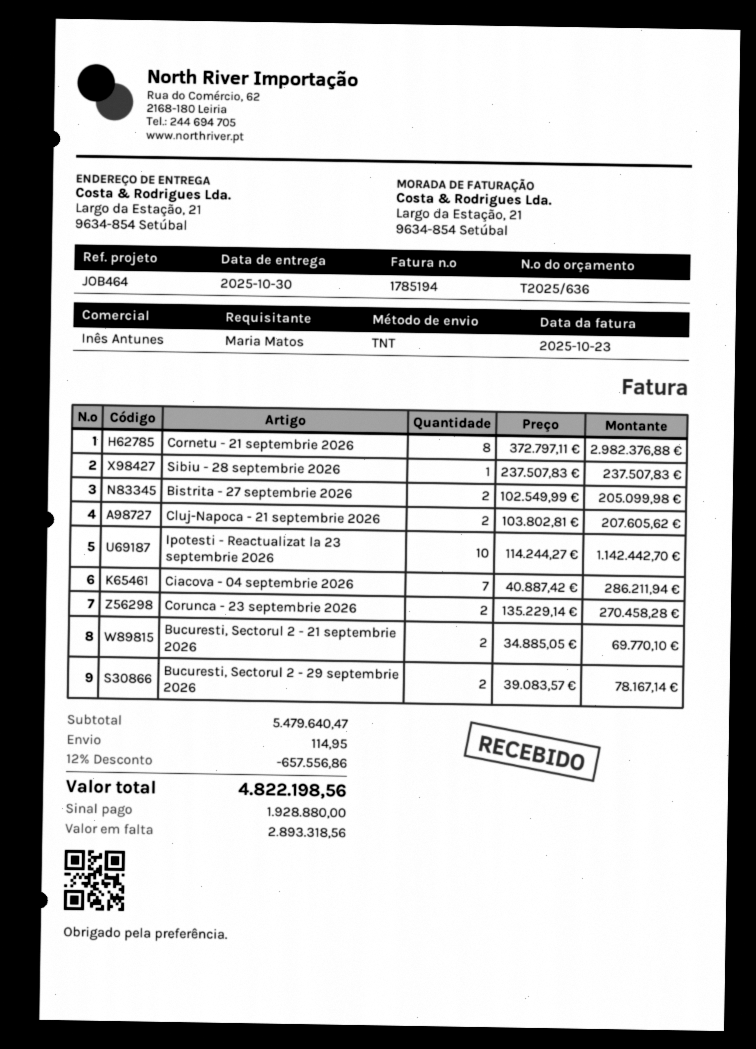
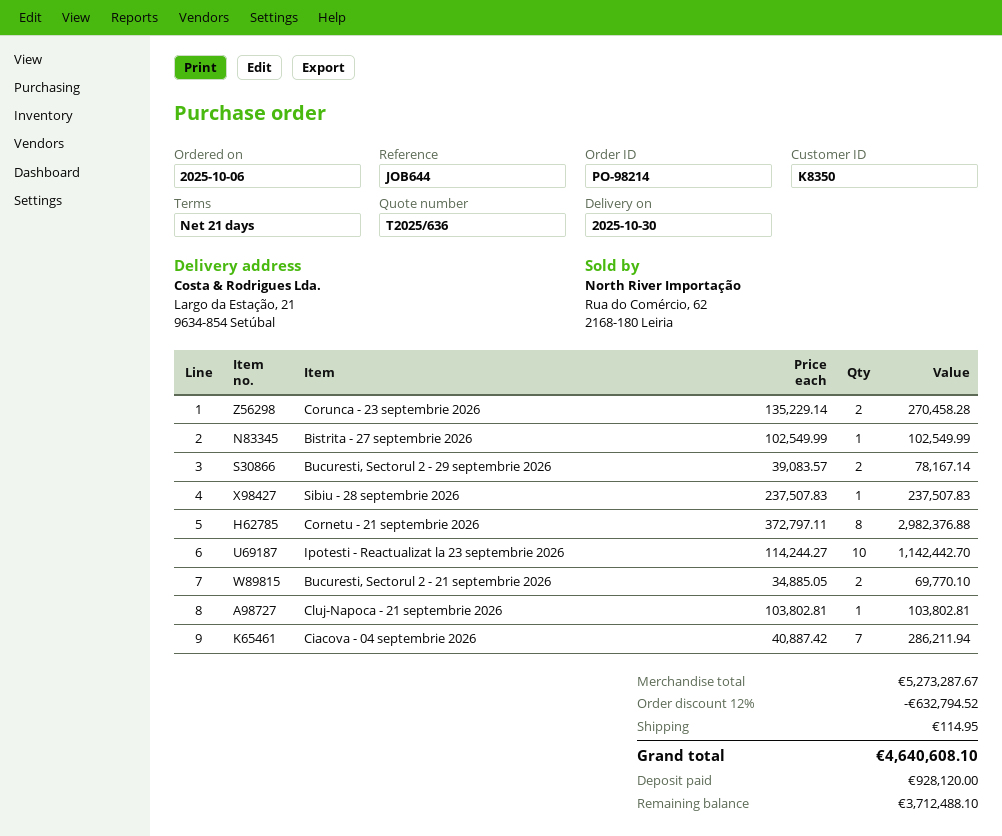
reference: JOB464 -> JOB644
Bistrita - 27 septembrie 2026: 2 x 102549.99 = 205099.98 -> 1 x 102549.99 = 102549.99
Cluj-Napoca - 21 septembrie 2026: 2 x 103802.81 = 207605.62 -> 1 x 103802.81 = 103802.81
subtotal: 5479640.47 -> 5273287.67
discount: 12% = 657556.86 -> 12% = 632794.52
total: 4822198.56 -> 4640608.10
deposit: 1928880.00 -> 928120.00
balance: 2893318.56 -> 3712488.10

